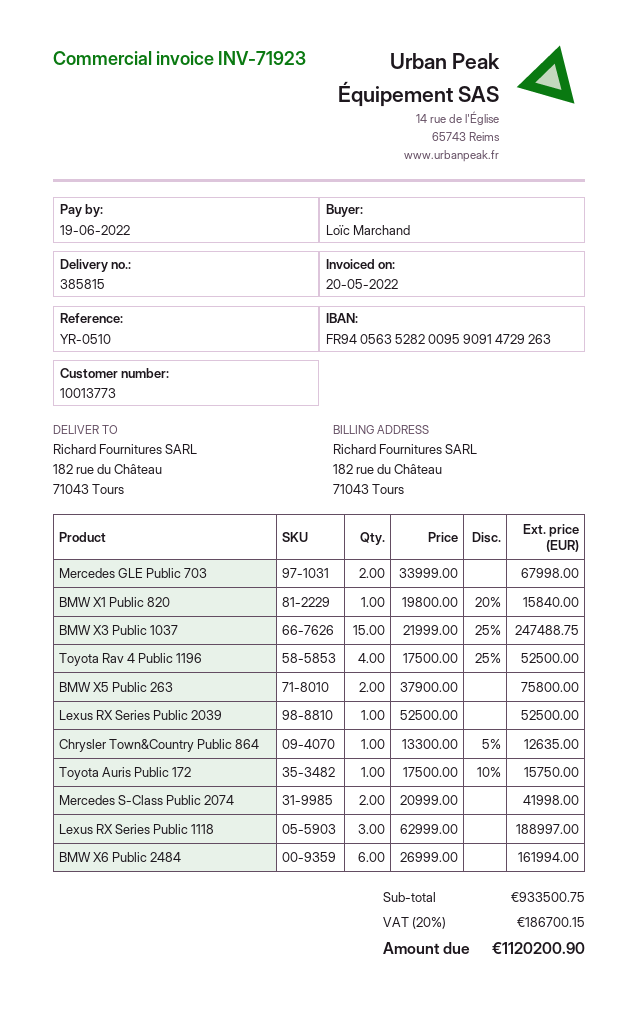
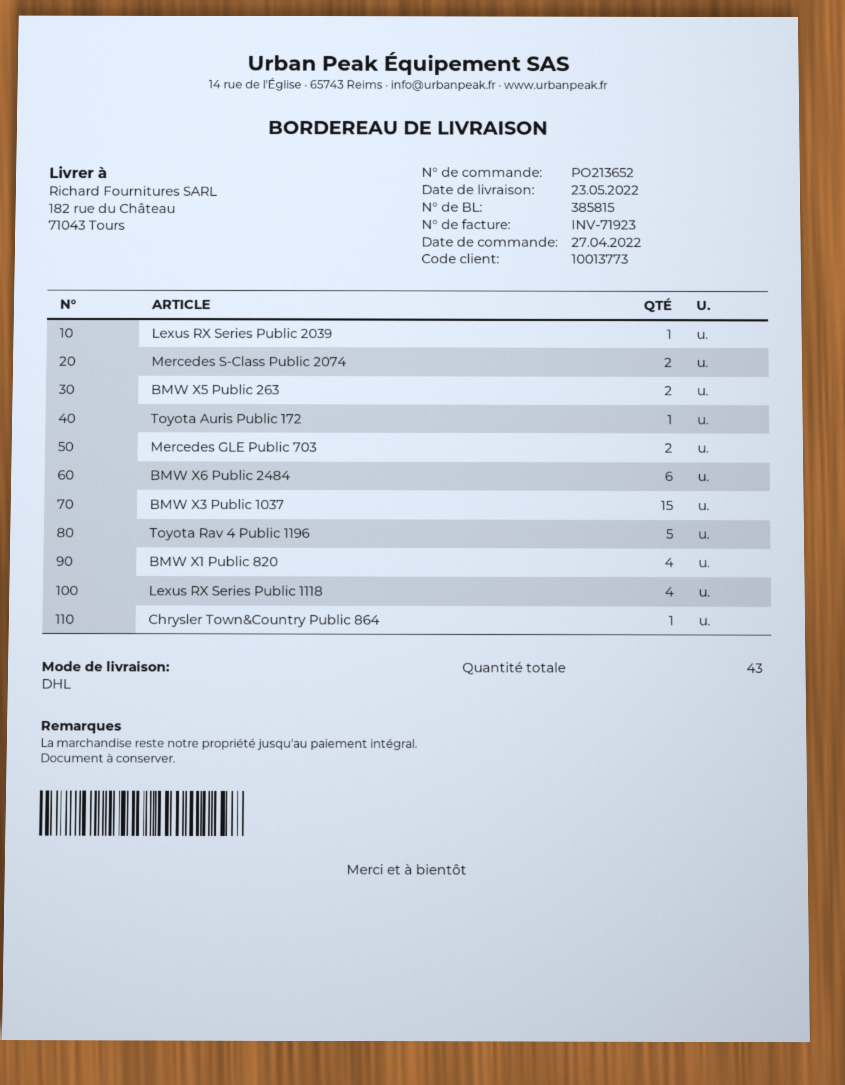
BMW X1 Public 820: 1 -> 4
Toyota Rav 4 Public 1196: 4 -> 5
Lexus RX Series Public 1118: 3 -> 4

